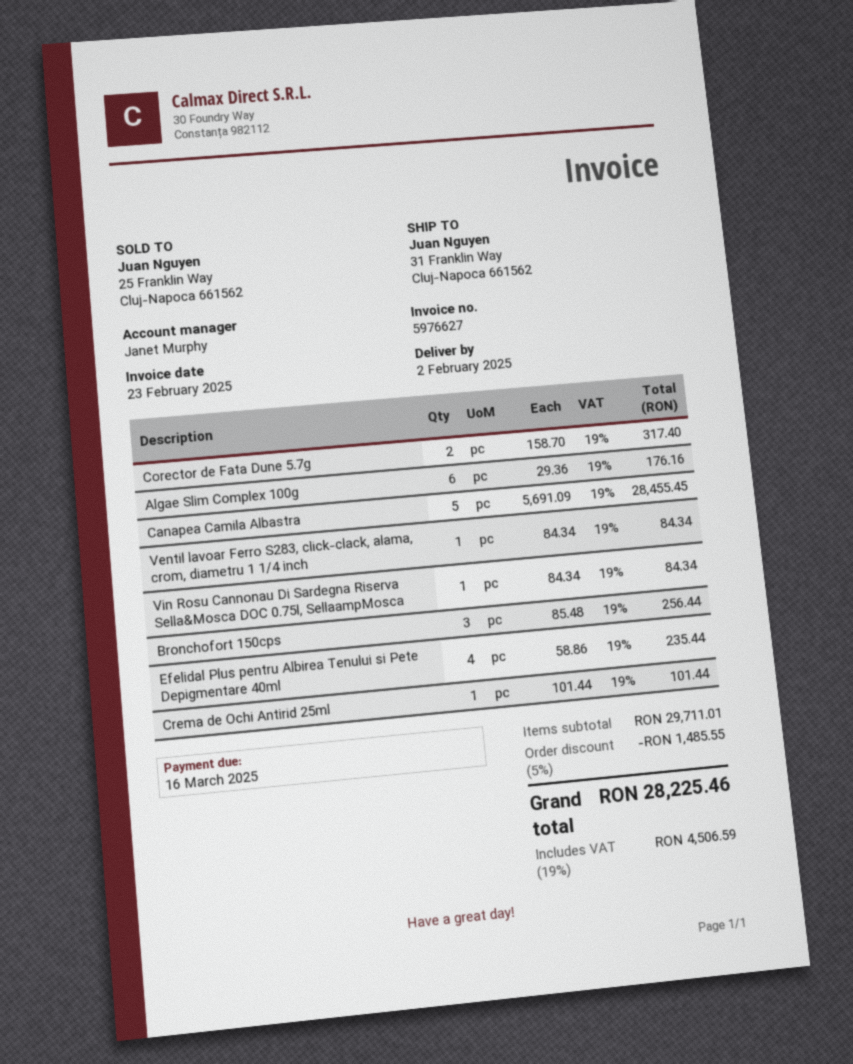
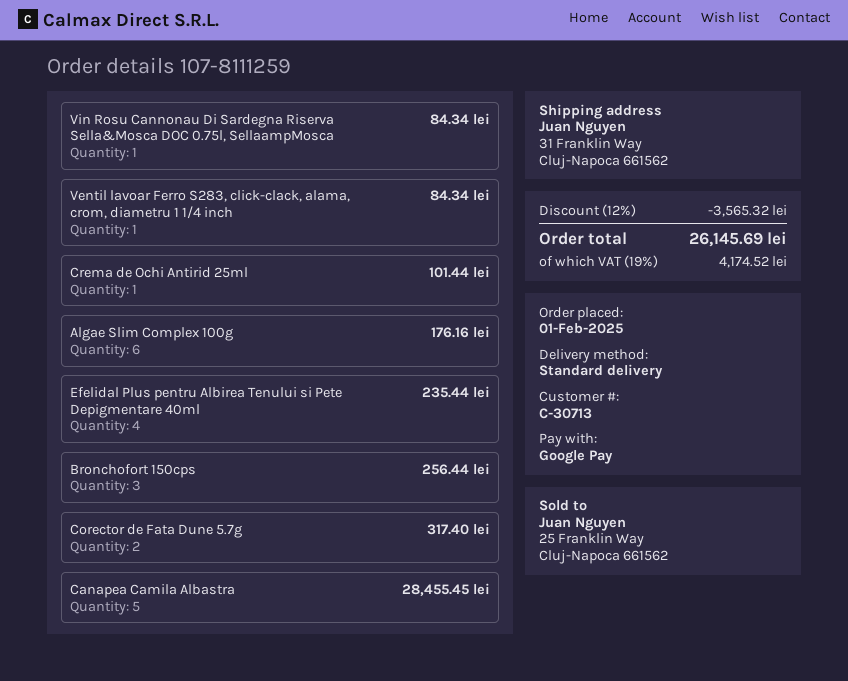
discount: 5% = 1485.55 -> 12% = 3565.32
tax: 19% = 4506.59 -> 19% = 4174.52
total: 28225.46 -> 26145.69

